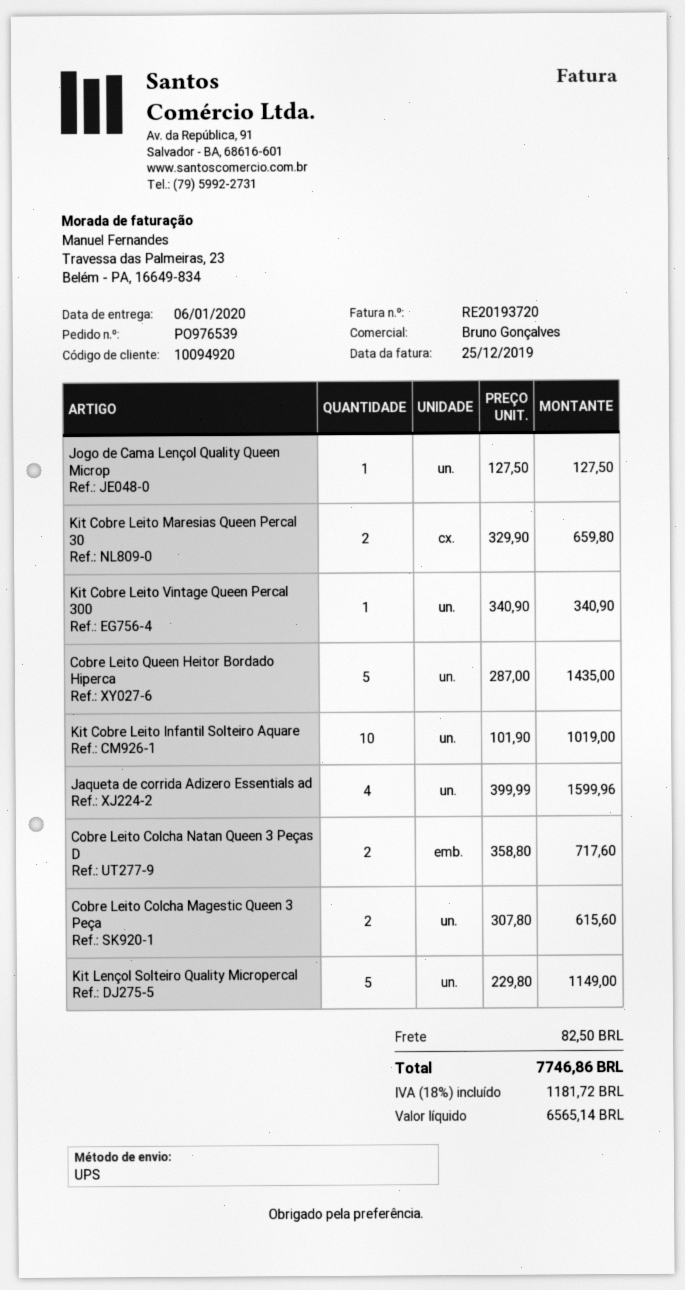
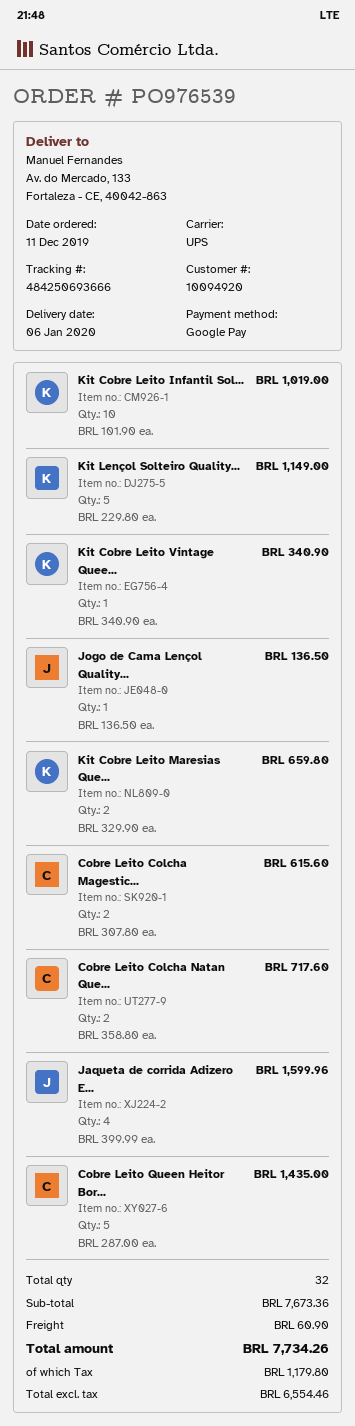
Jogo de Cama Lençol Quality Queen Microp: 1 x 127.50 = 127.50 -> 1 x 136.50 = 136.50
shipping: 82.50 -> 60.90
net: 6565.14 -> 6554.46
tax: 1181.72 -> 1179.80
total: 7746.86 -> 7734.26

